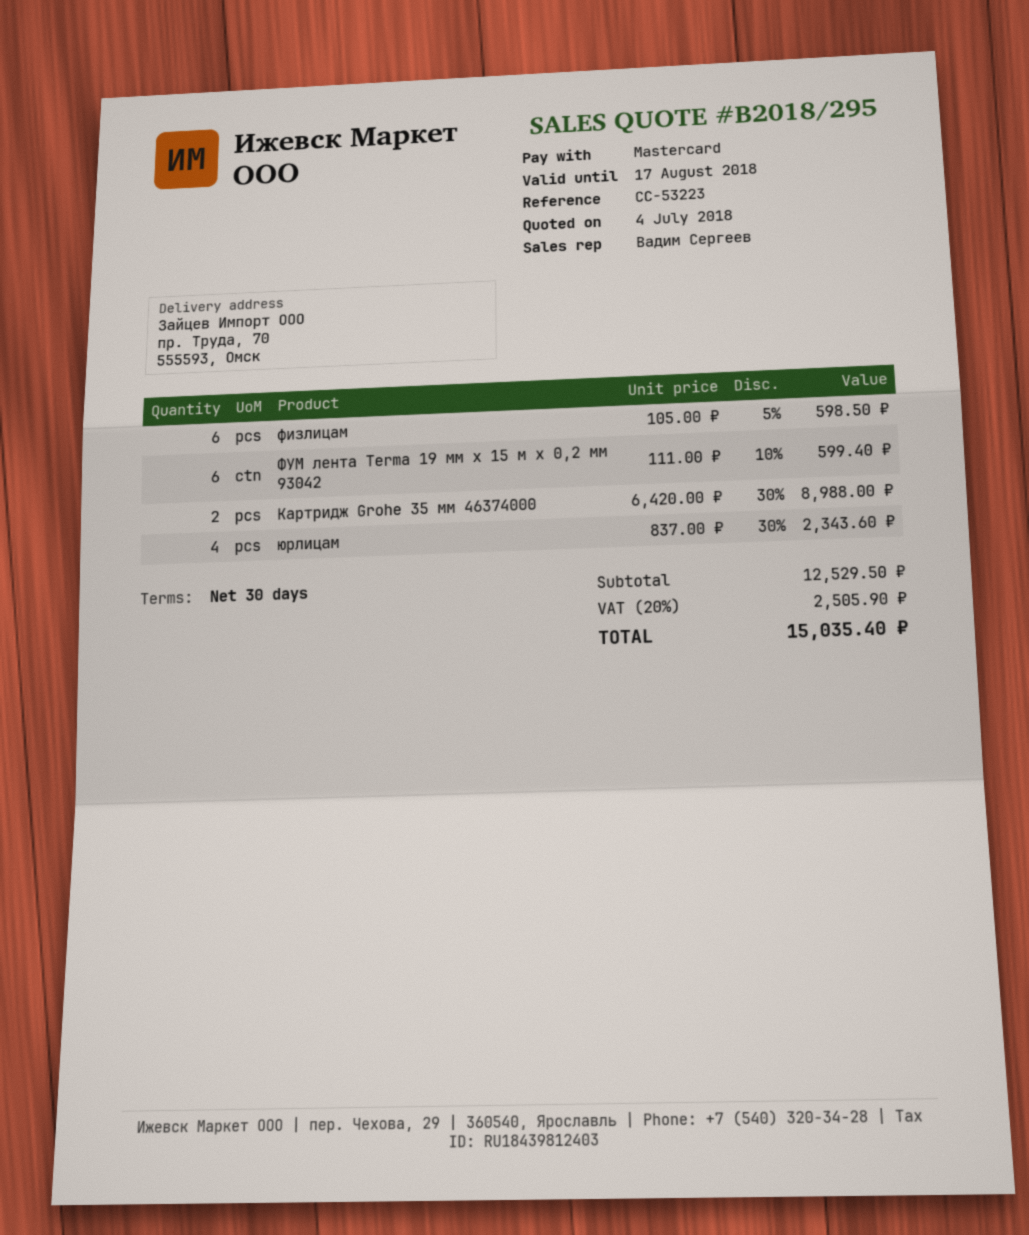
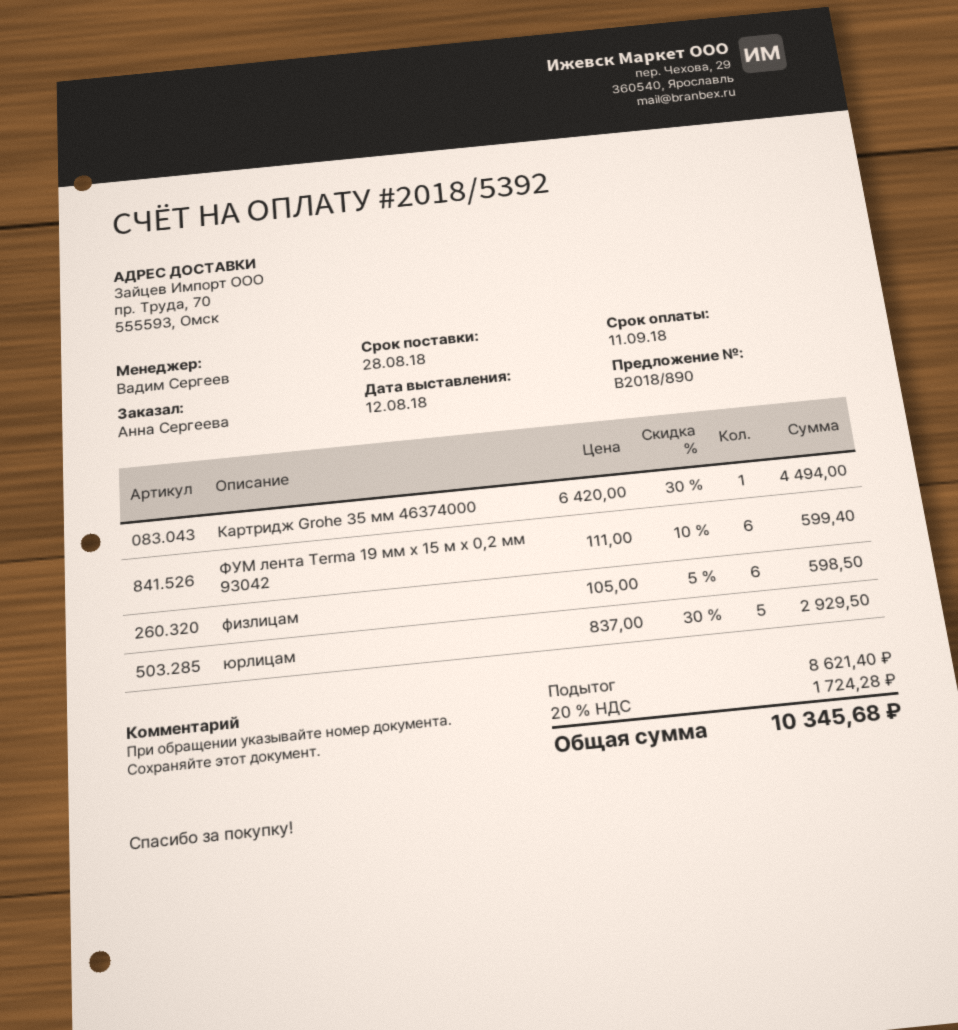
quote number: B2018/295 -> B2018/890
Картридж Grohe 35 мм 46374000: 2 x 6420.00 - 30% = 8988.00 -> 1 x 6420.00 - 30% = 4494.00
юрлицам: 4 x 837.00 - 30% = 2343.60 -> 5 x 837.00 - 30% = 2929.50
subtotal: 12529.50 -> 8621.40
tax: 20% = 2505.90 -> 20% = 1724.28
total: 15035.40 -> 10345.68

